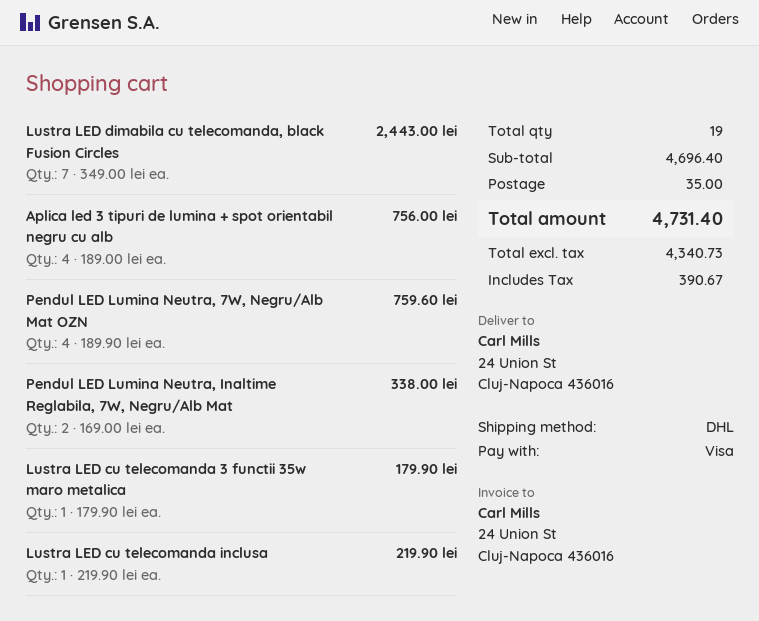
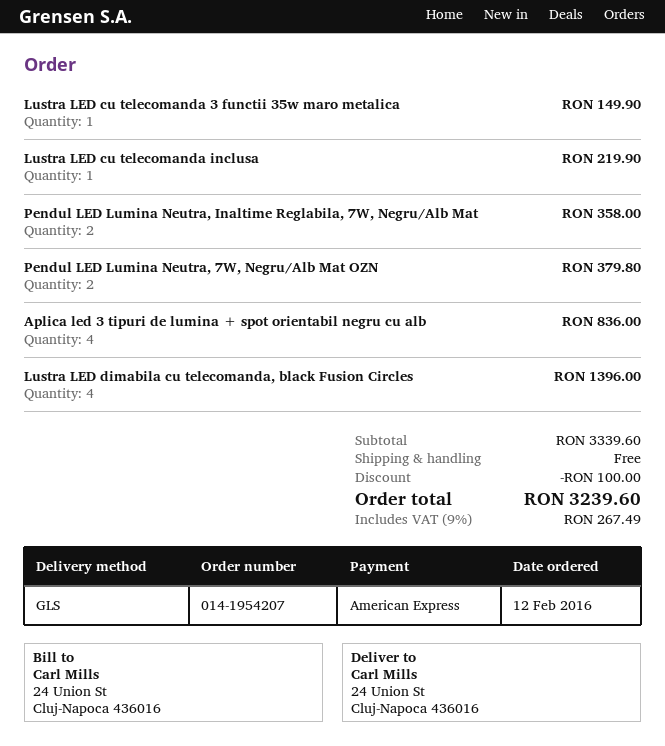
payment method: Visa -> American Express
shipping method: DHL -> GLS
Lustra LED dimabila cu telecomanda, black Fusion Circles: 7 for 2443.00 -> 4 for 1396.00
Aplica led 3 tipuri de lumina + spot orientabil negru cu alb: 4 for 756.00 -> 4 for 836.00
Pendul LED Lumina Neutra, 7W, Negru/Alb Mat OZN: 4 for 759.60 -> 2 for 379.80
Pendul LED Lumina Neutra, Inaltime Reglabila, 7W, Negru/Alb Mat: 2 for 338.00 -> 2 for 358.00
Lustra LED cu telecomanda 3 functii 35w maro metalica: 1 for 179.90 -> 1 for 149.90
subtotal: 4696.40 -> 3339.60
discount: none -> 100.00
shipping: 35.00 -> 0.00
tax: 390.67 -> 267.49
total: 4731.40 -> 3239.60

